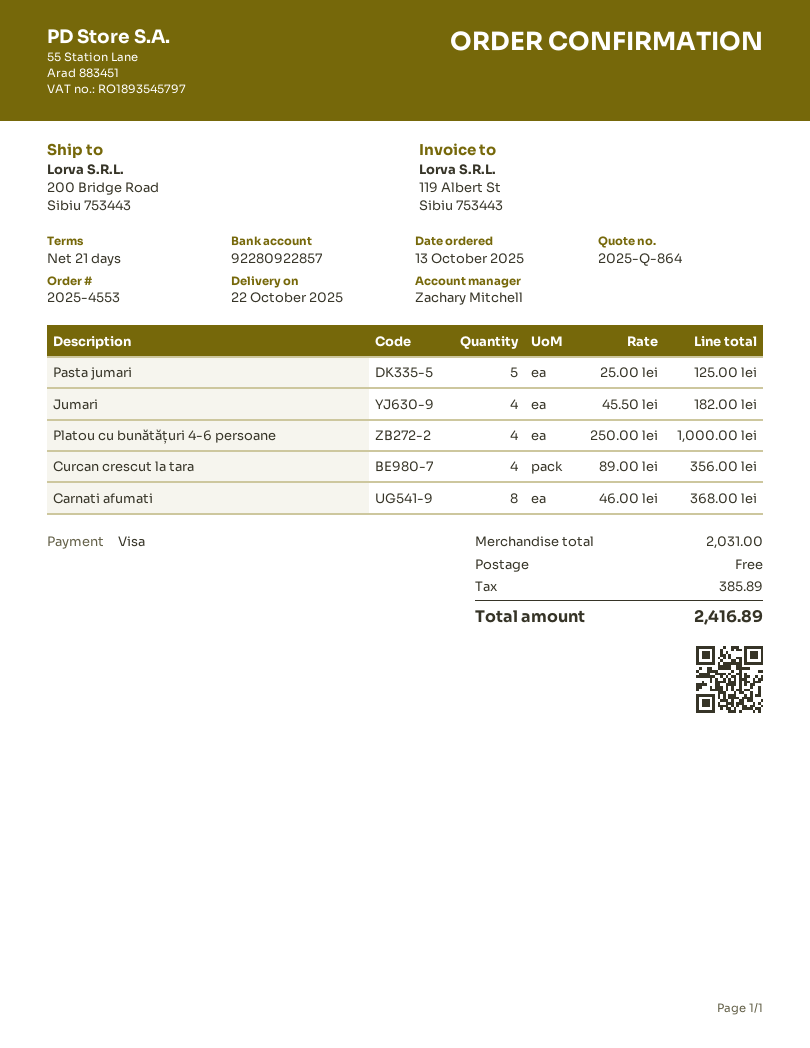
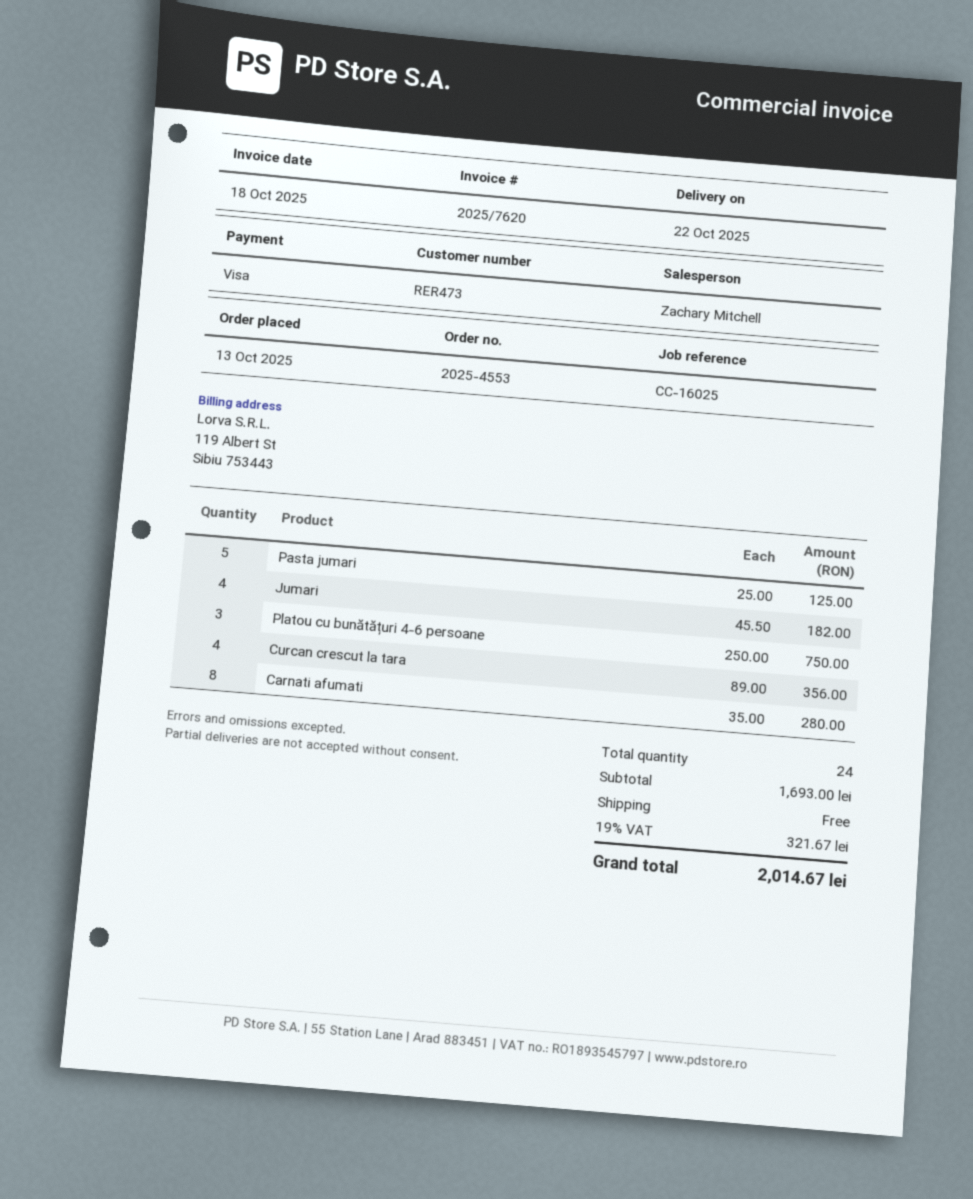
Platou cu bunătățuri 4-6 persoane: 4 x 250.00 = 1000.00 -> 3 x 250.00 = 750.00
Carnati afumati: 8 x 46.00 = 368.00 -> 8 x 35.00 = 280.00
subtotal: 2031.00 -> 1693.00
tax: 385.89 -> 321.67
total: 2416.89 -> 2014.67

